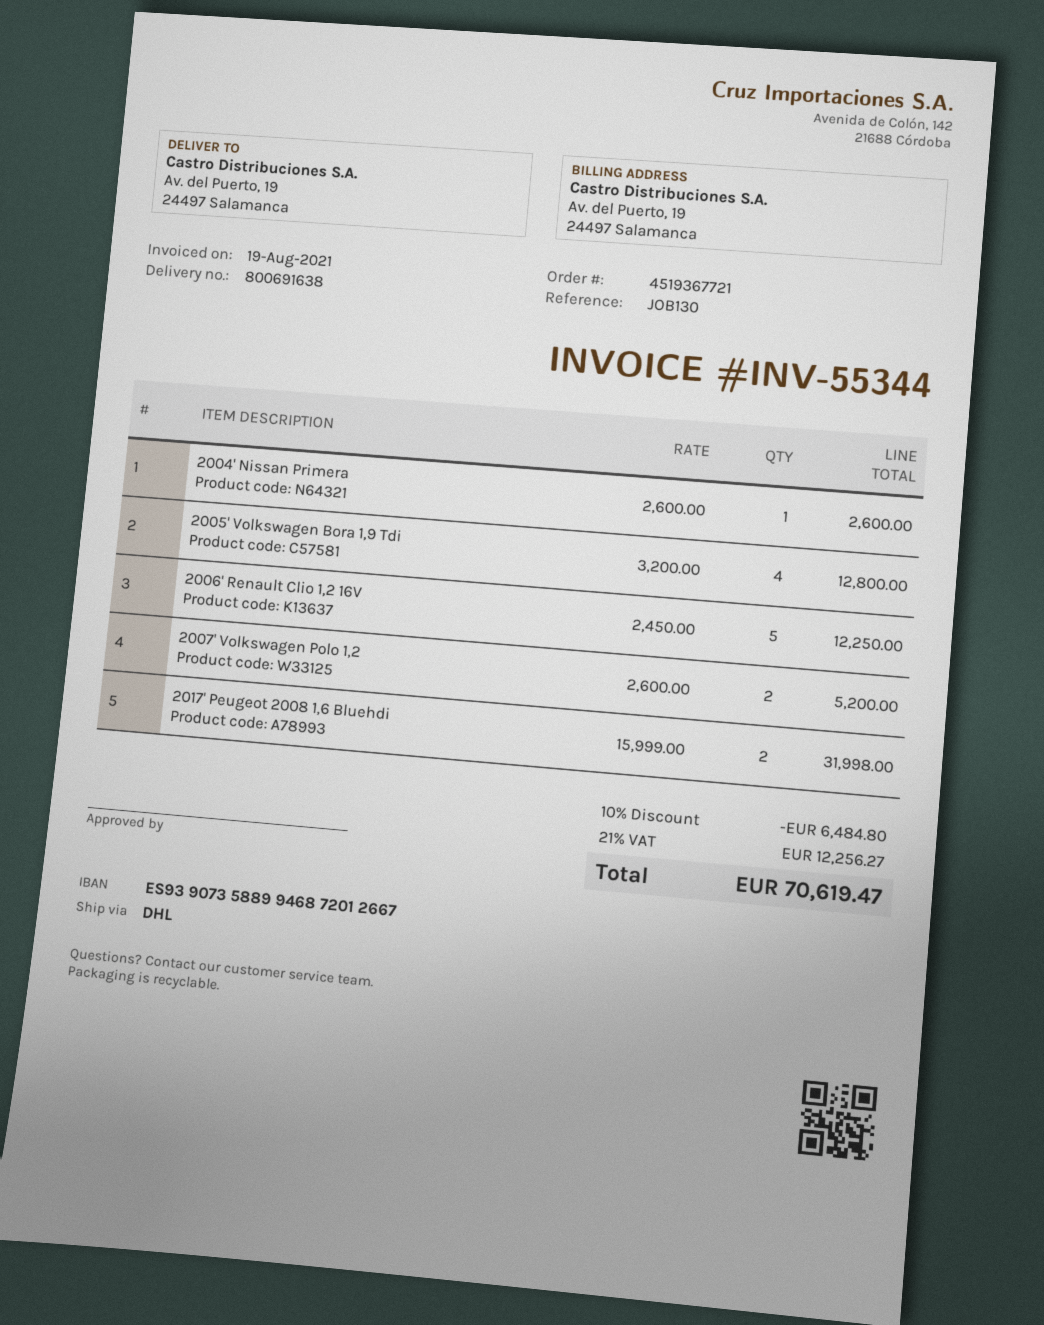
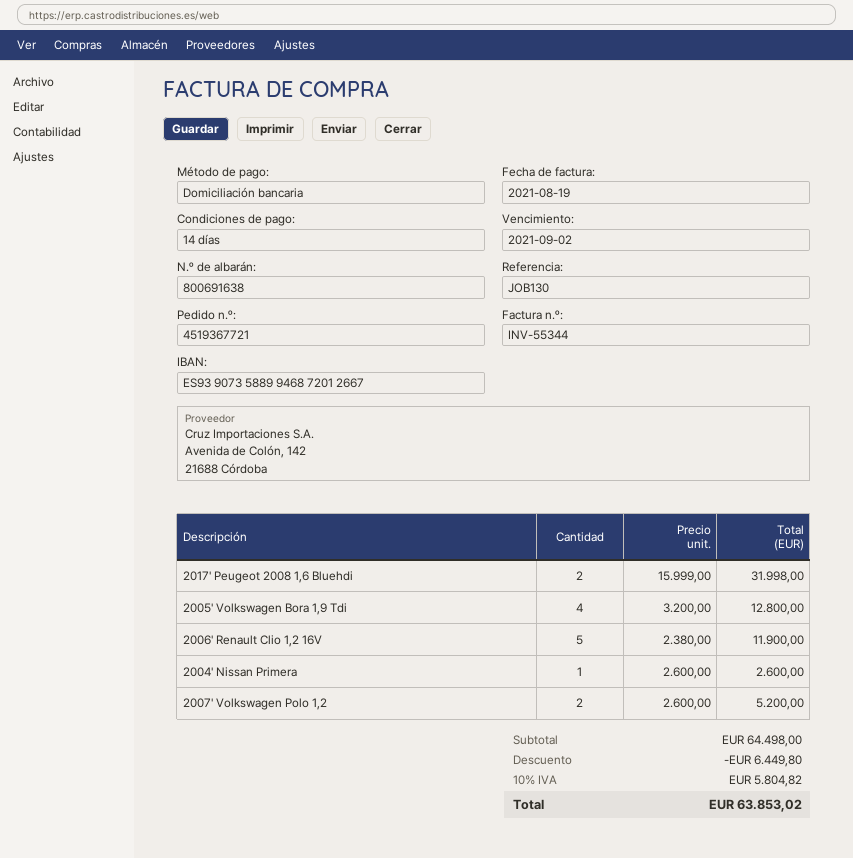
2006' Renault Clio 1,2 16V: 5 x 2450.00 = 12250.00 -> 5 x 2380.00 = 11900.00
discount: 6484.80 -> 6449.80
tax: 21% = 12256.27 -> 10% = 5804.82
total: 70619.47 -> 63853.02

